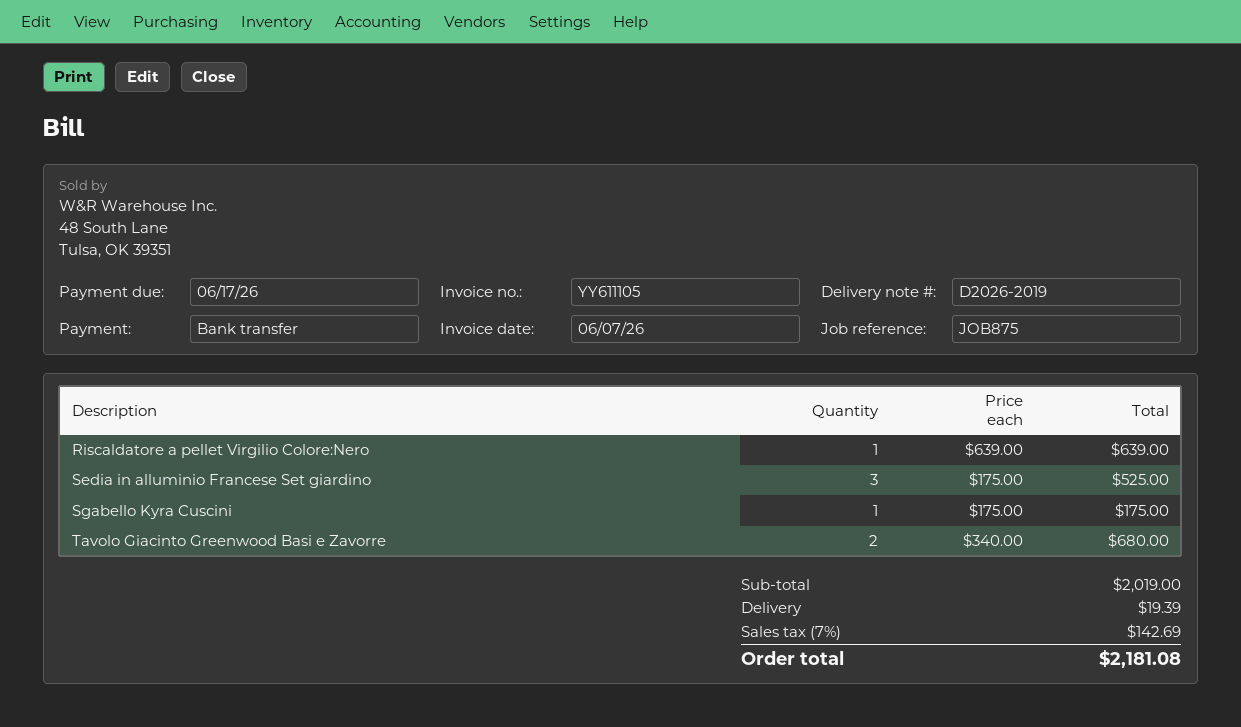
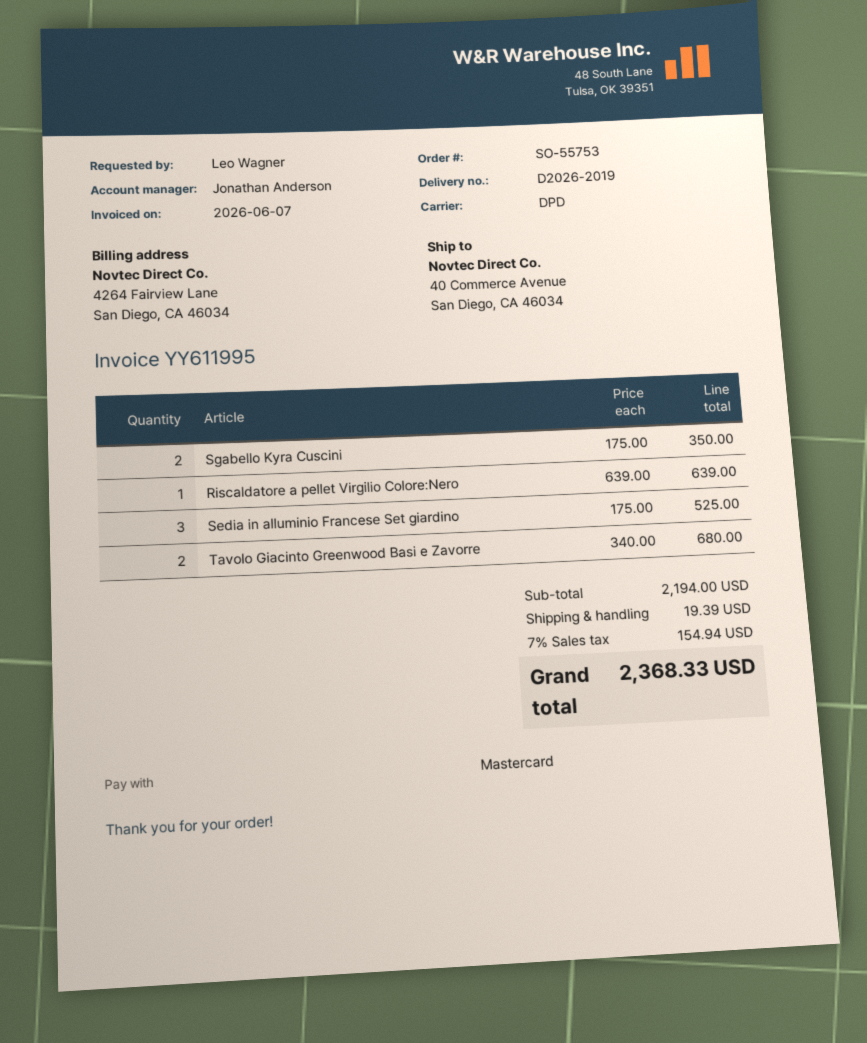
invoice number: YY611105 -> YY611995
payment method: bank transfer -> Mastercard
Sgabello Kyra Cuscini: 1 x 175.00 = 175.00 -> 2 x 175.00 = 350.00
subtotal: 2019.00 -> 2194.00
tax: 7% = 142.69 -> 7% = 154.94
total: 2181.08 -> 2368.33

